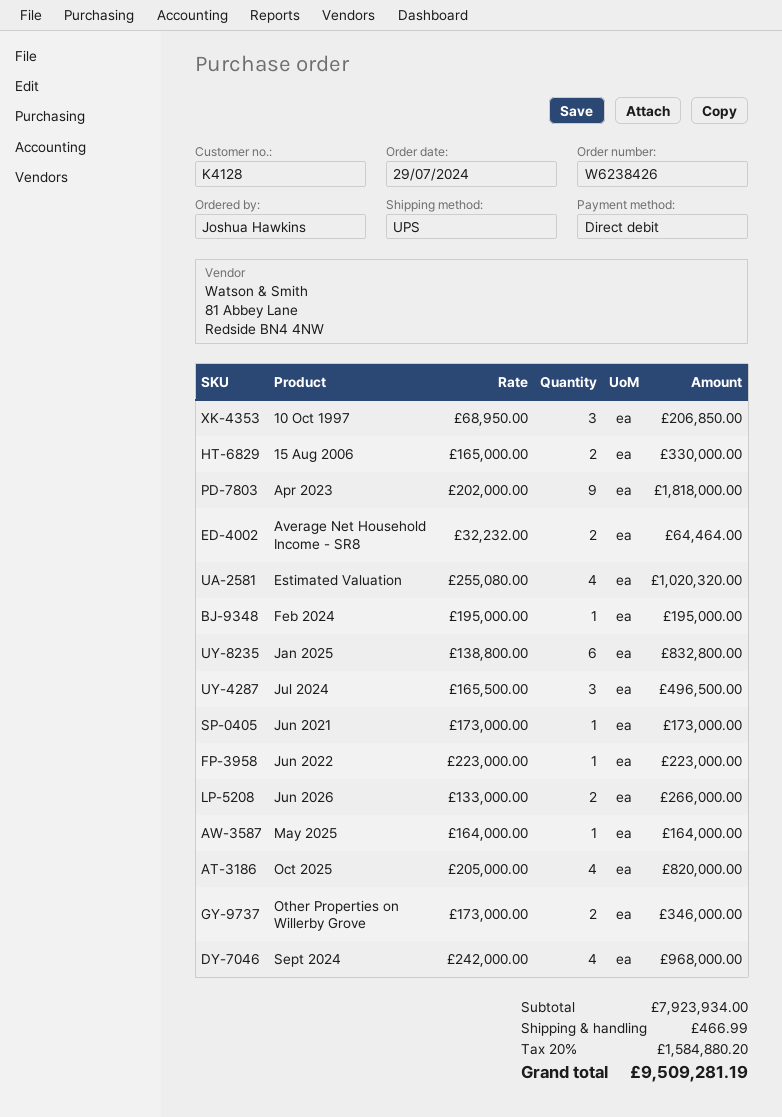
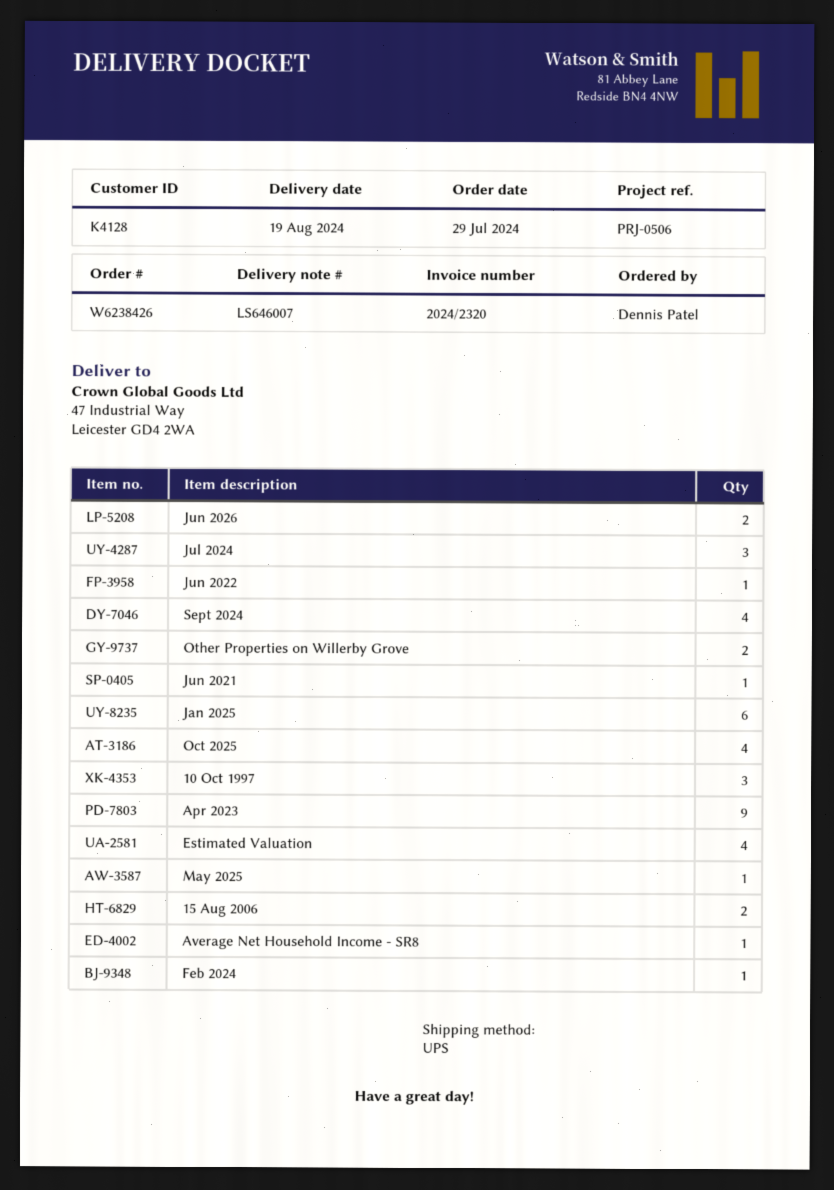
ordered by: Joshua Hawkins -> Dennis Patel
Average Net Household Income - SR8: 2 -> 1

